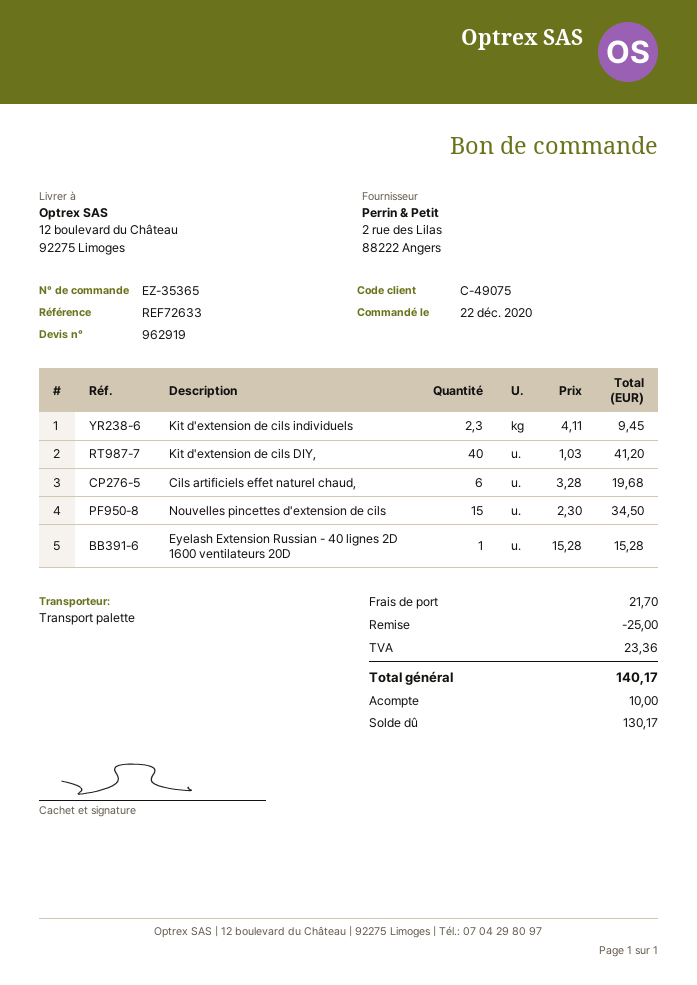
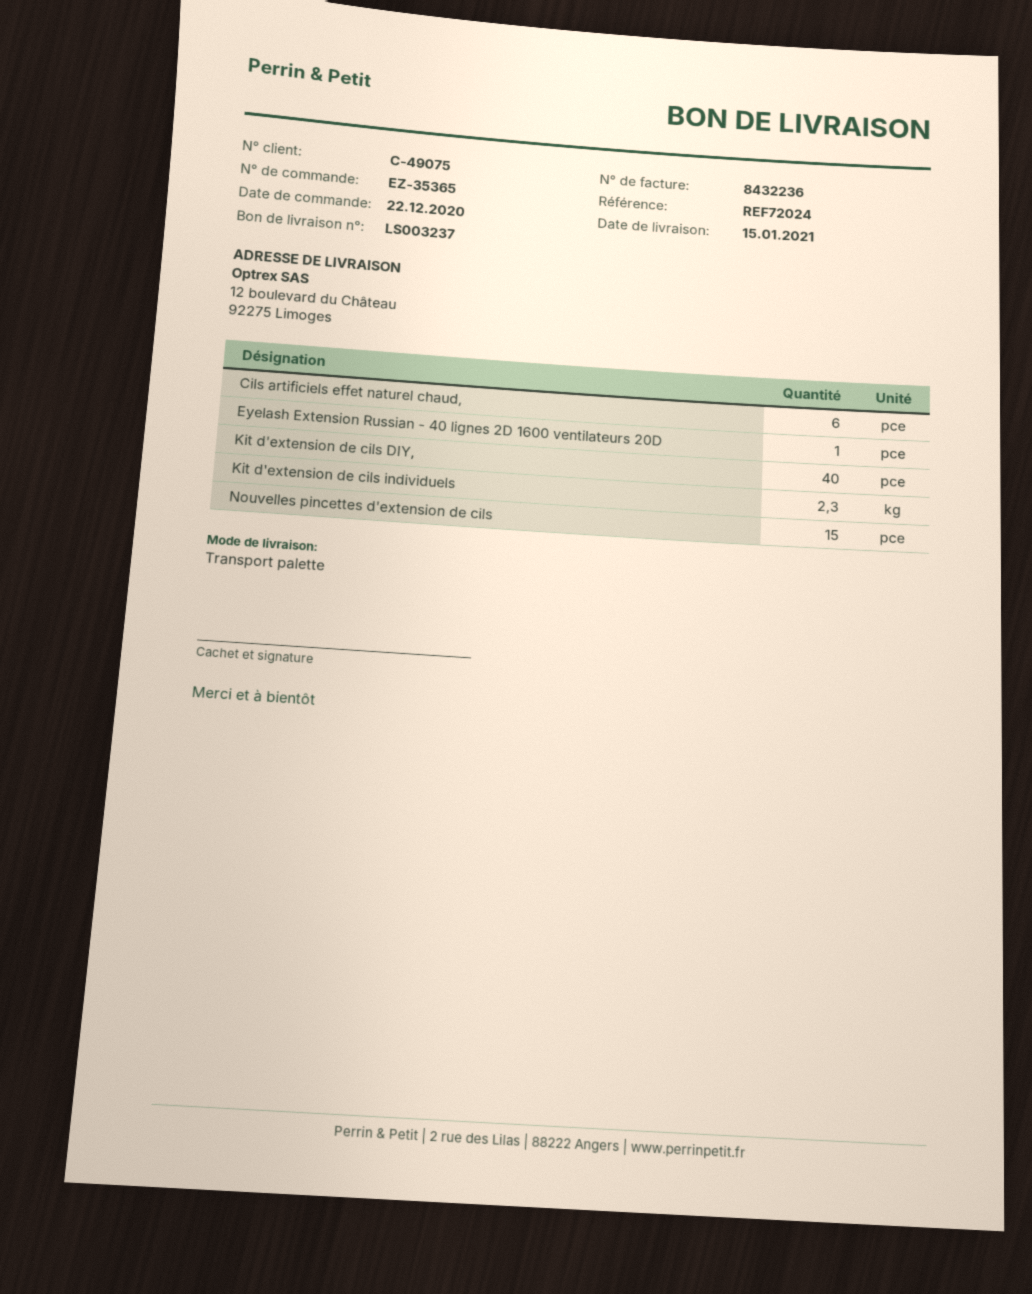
reference: REF72633 -> REF72024

